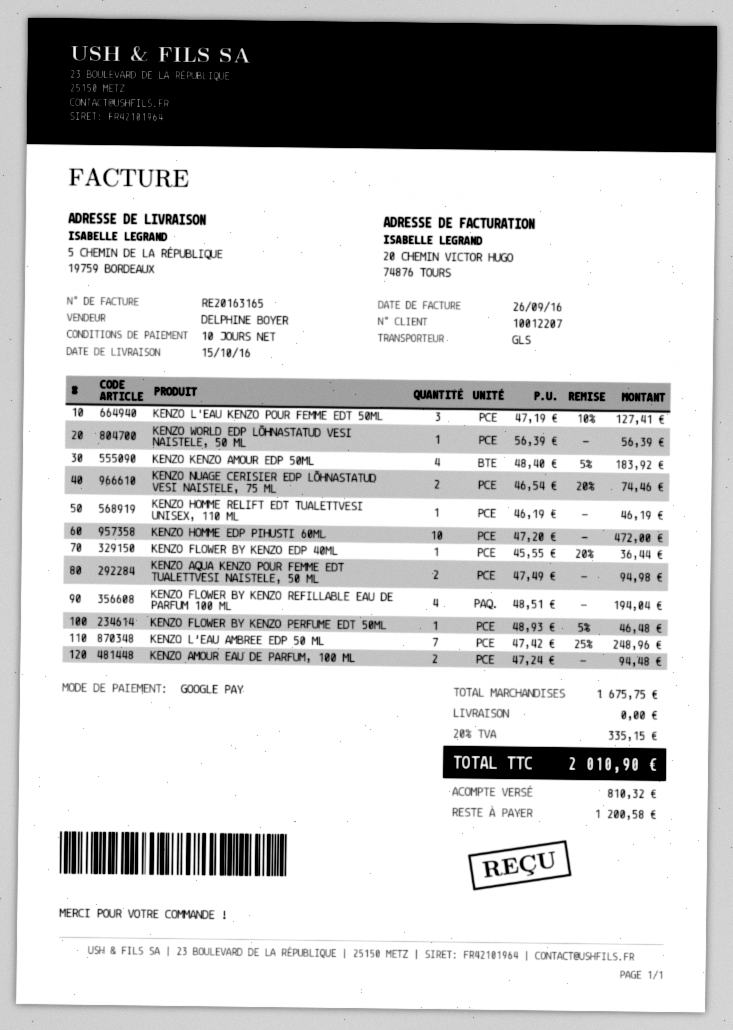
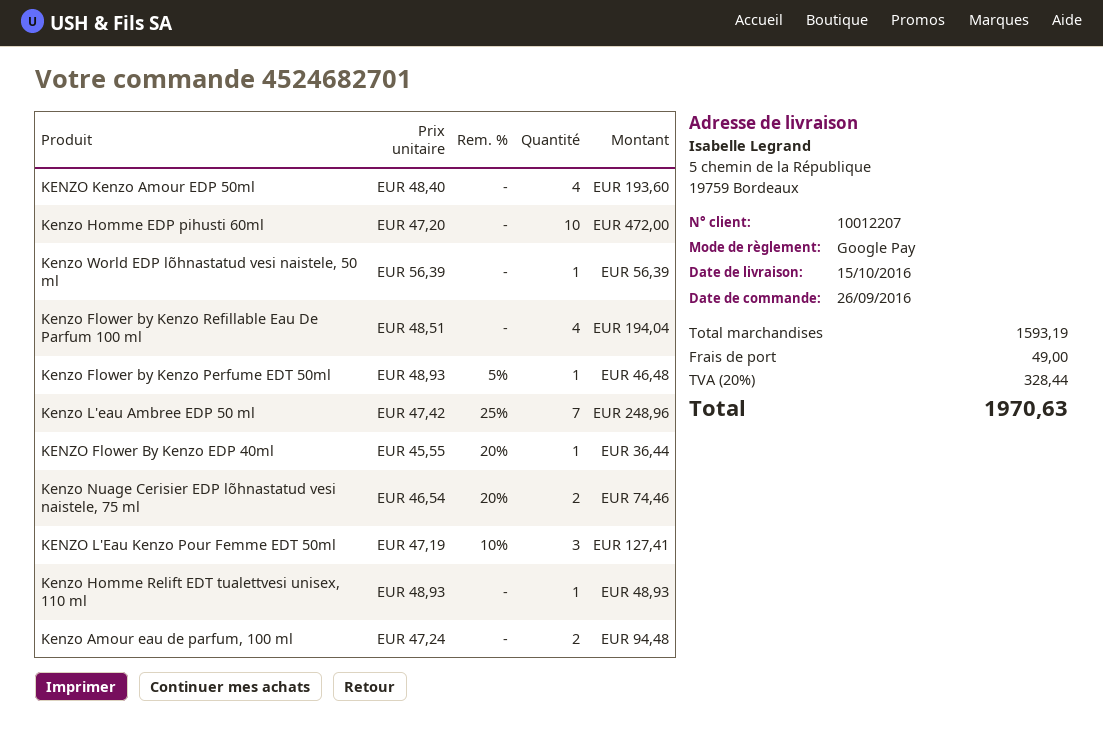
KENZO KENZO AMOUR EDP 50ML: 4 x 48.40 - 5% = 183.92 -> 4 x 48.40 = 193.60
KENZO HOMME RELIFT EDT TUALETTVESI UNISEX, 110 ML: 1 x 46.19 = 46.19 -> 1 x 48.93 = 48.93
KENZO AQUA KENZO POUR FEMME EDT TUALETTVESI NAISTELE, 50 ML: 2 x 47.49 = 94.98 -> none
subtotal: 1675.75 -> 1593.19
shipping: 0.00 -> 49.00
tax: 20% = 335.15 -> 20% = 328.44
total: 2010.90 -> 1970.63

